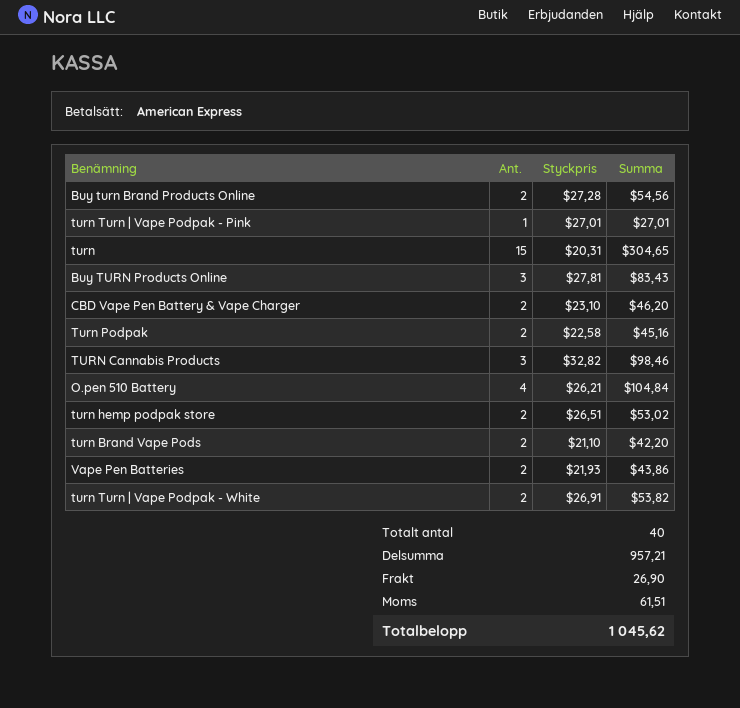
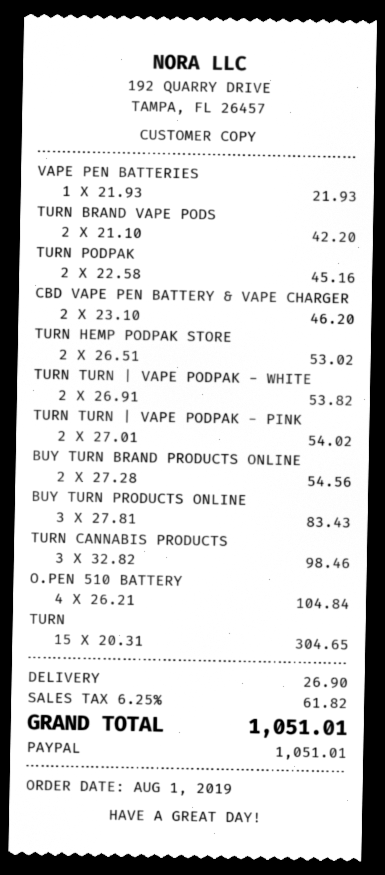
payment method: American Express -> PayPal
turn Turn | Vape Podpak - Pink: 1 x 27.01 = 27.01 -> 2 x 27.01 = 54.02
Vape Pen Batteries: 2 x 21.93 = 43.86 -> 1 x 21.93 = 21.93
tax: 61.51 -> 61.82
total: 1045.62 -> 1051.01

